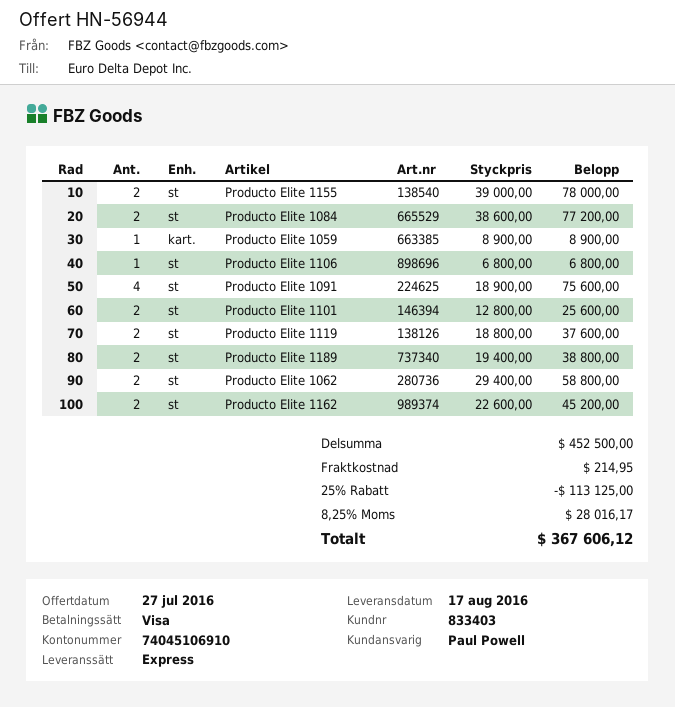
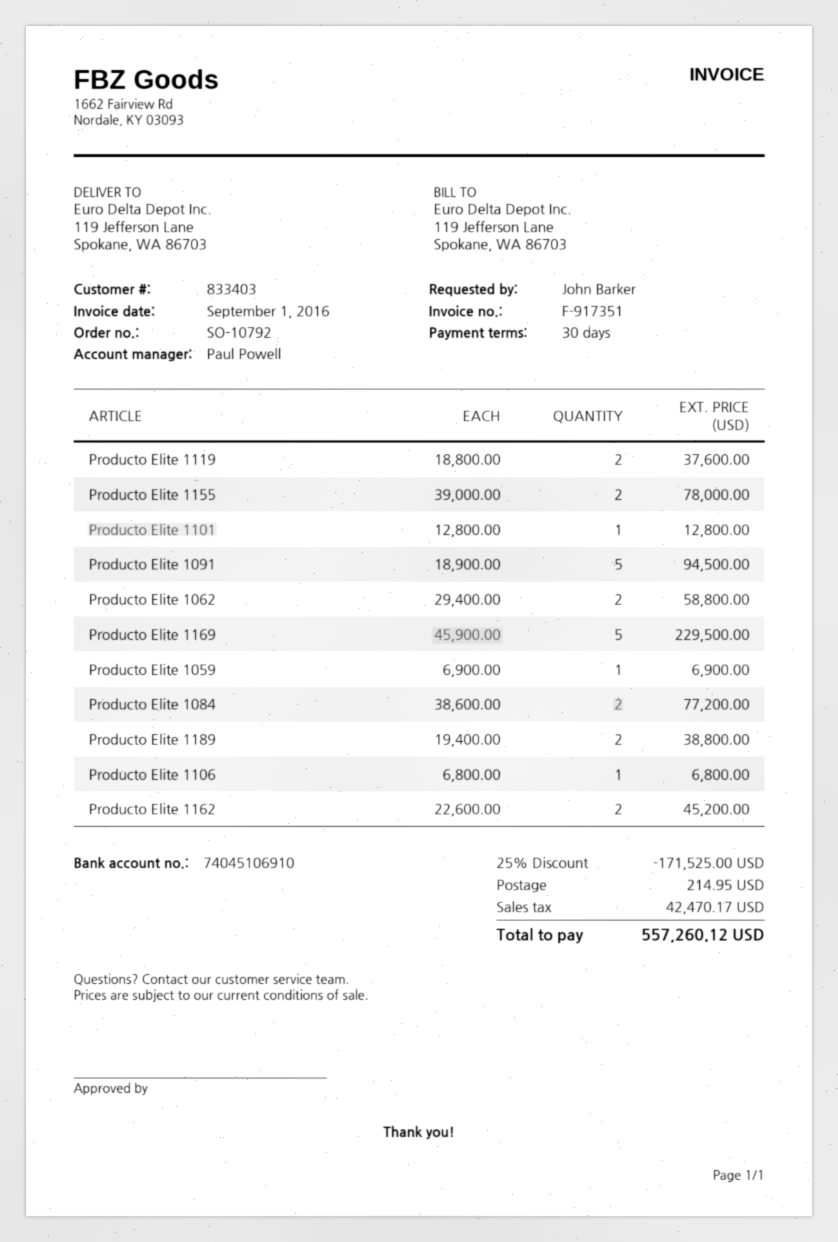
Producto Elite 1059: 1 x 8900.00 = 8900.00 -> 1 x 6900.00 = 6900.00
Producto Elite 1091: 4 x 18900.00 = 75600.00 -> 5 x 18900.00 = 94500.00
Producto Elite 1101: 2 x 12800.00 = 25600.00 -> 1 x 12800.00 = 12800.00
Producto Elite 1169: none -> 5 x 45900.00 = 229500.00
discount: 25% = 113125.00 -> 25% = 171525.00
tax: 28016.17 -> 42470.17
total: 367606.12 -> 557260.12

